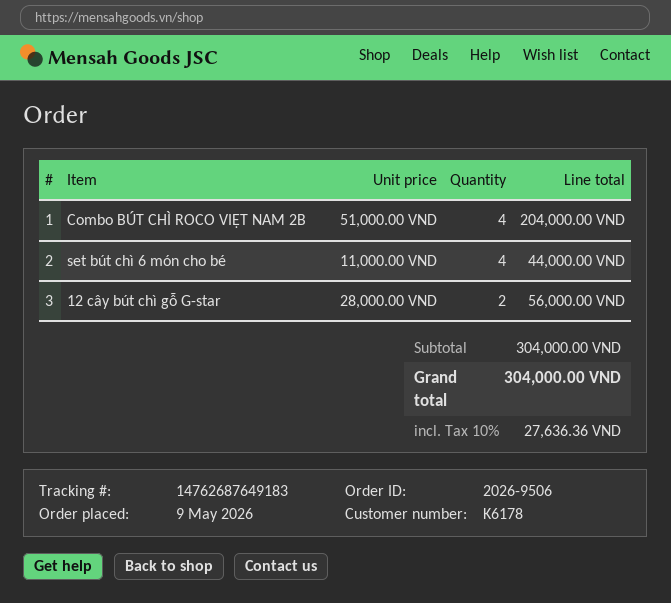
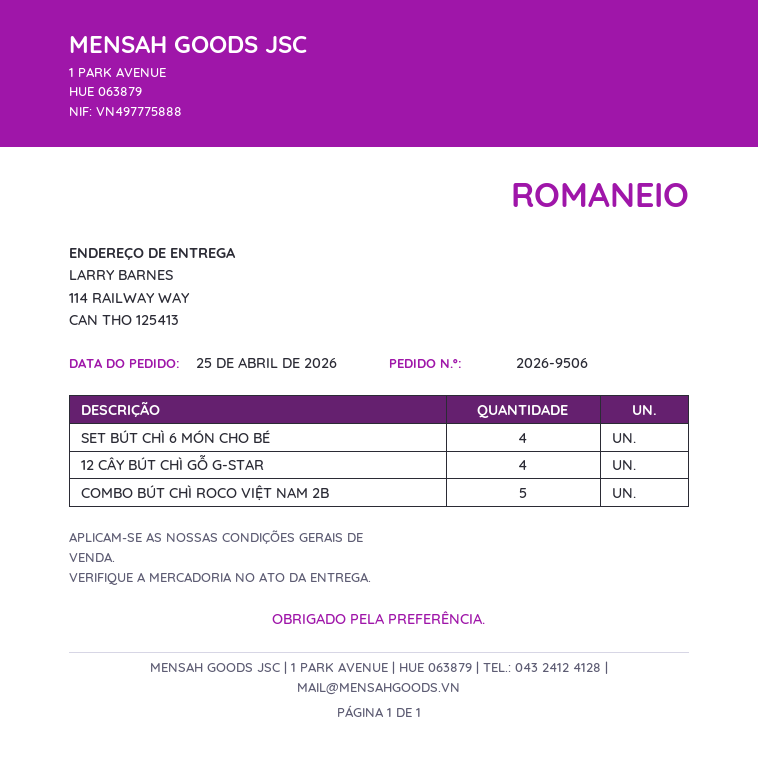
order date: 2026-05-09 -> 2026-04-25
Combo BÚT CHÌ ROCO VIỆT NAM 2B: 4 -> 5
12 cây bút chì gỗ G-star: 2 -> 4

